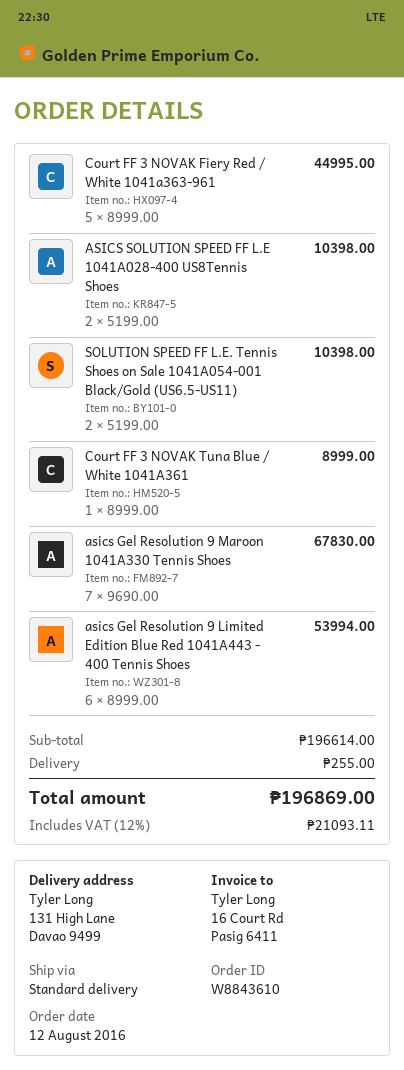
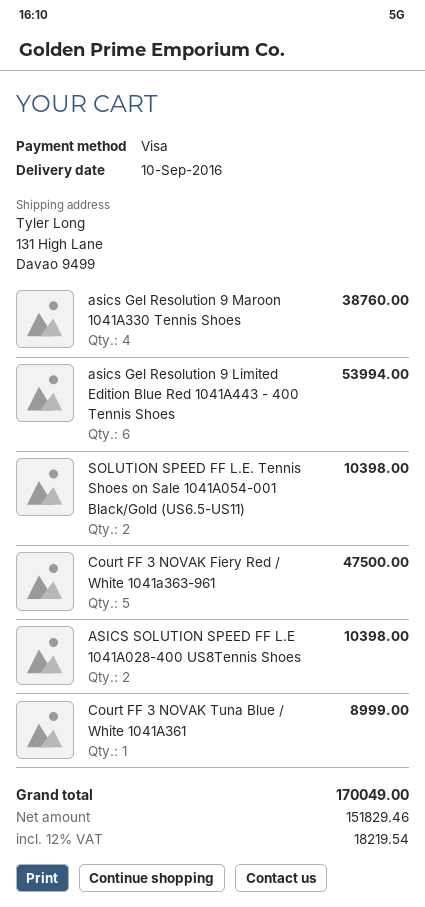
Court FF 3 NOVAK Fiery Red / White 1041a363-961: 5 for 44995.00 -> 5 for 47500.00
asics Gel Resolution 9 Maroon 1041A330 Tennis Shoes: 7 for 67830.00 -> 4 for 38760.00
shipping: 255.00 -> none
tax: 12% = 21093.11 -> 12% = 18219.54
total: 196869.00 -> 170049.00

